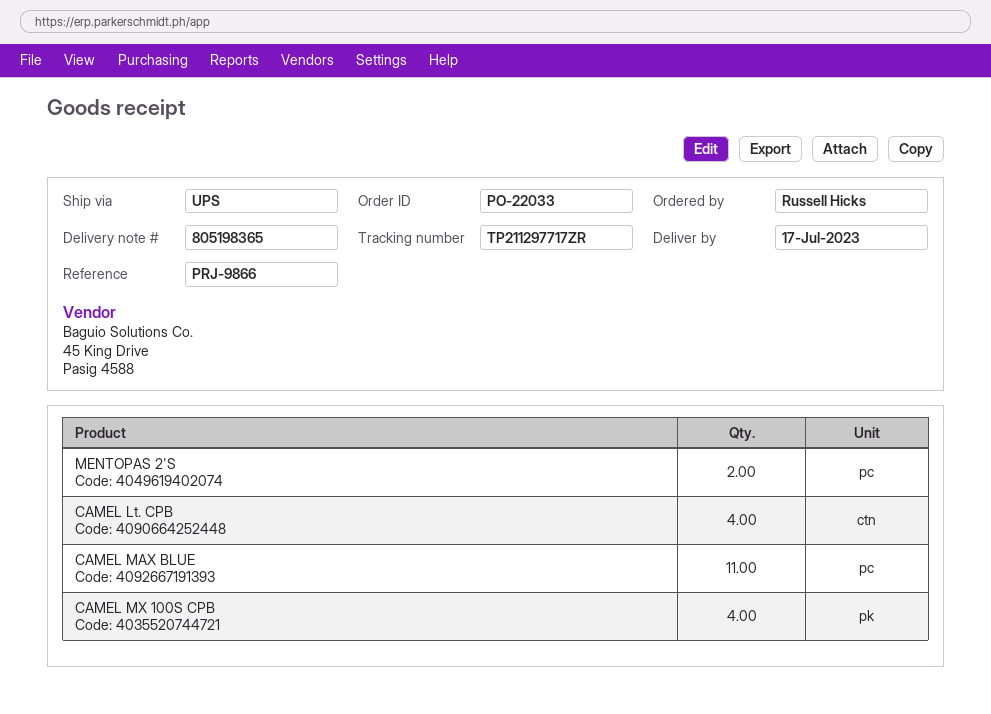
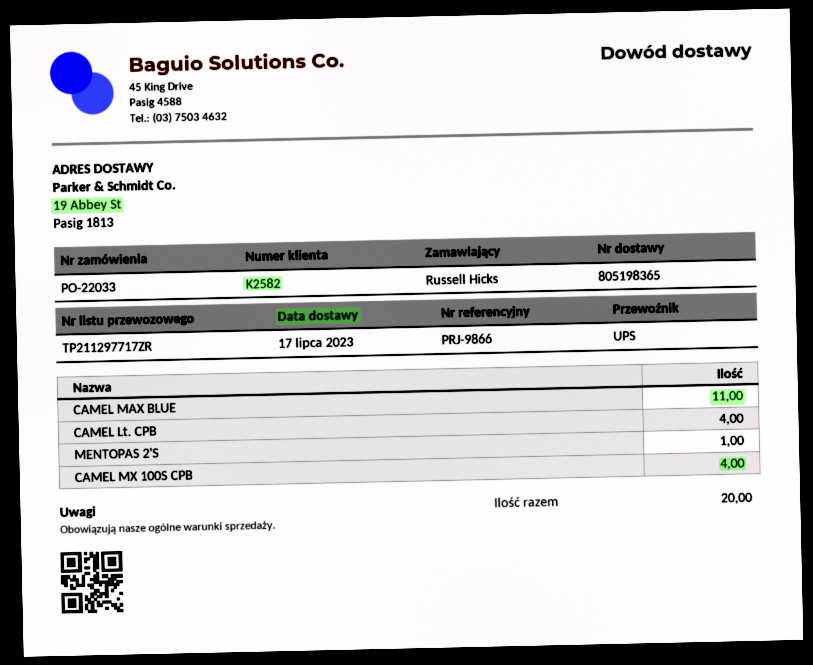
MENTOPAS 2'S: 2 -> 1

